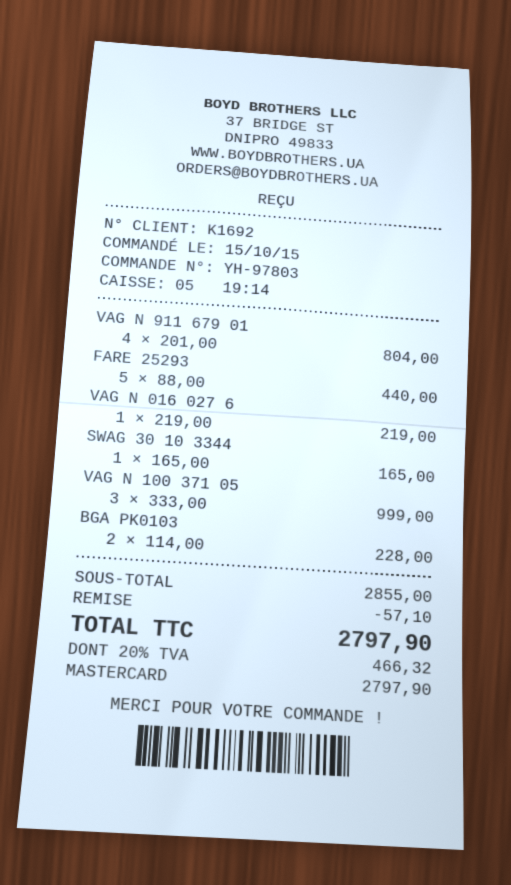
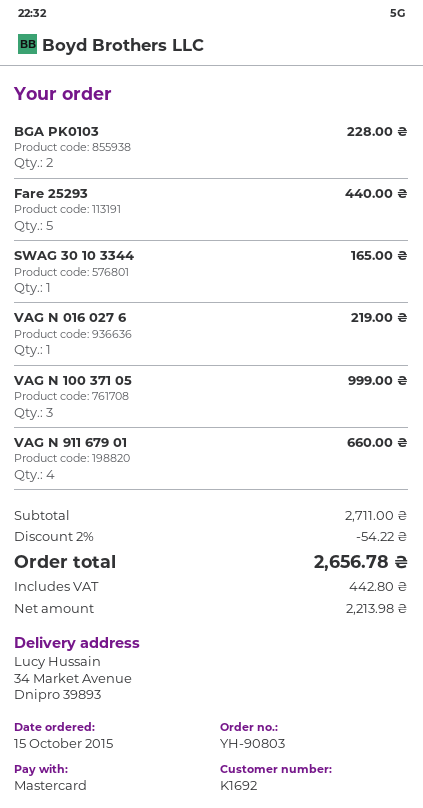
order number: YH-97803 -> YH-90803
VAG N 911 679 01: 4 for 804.00 -> 4 for 660.00
subtotal: 2855.00 -> 2711.00
discount: 57.10 -> 54.22
tax: 466.32 -> 442.80
total: 2797.90 -> 2656.78

